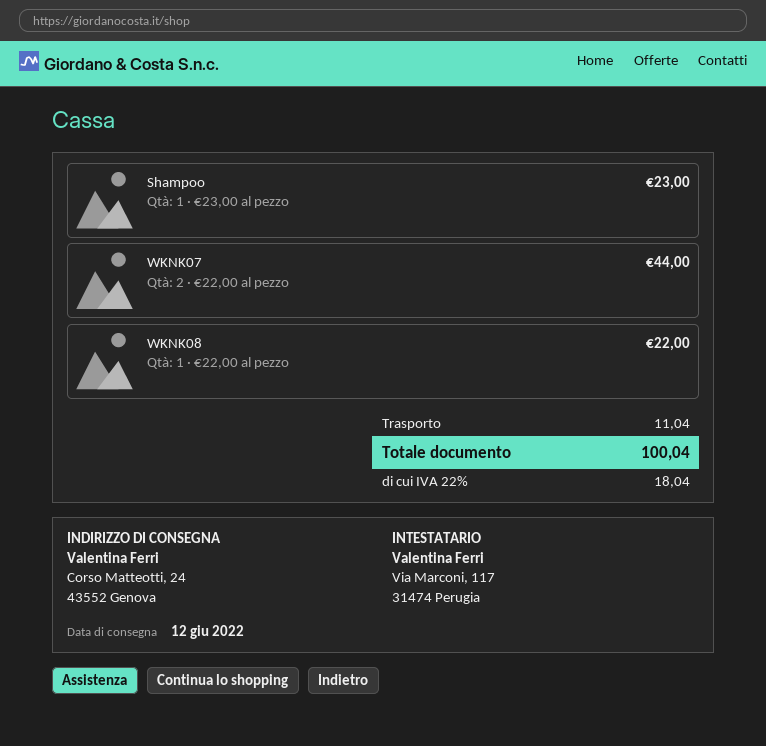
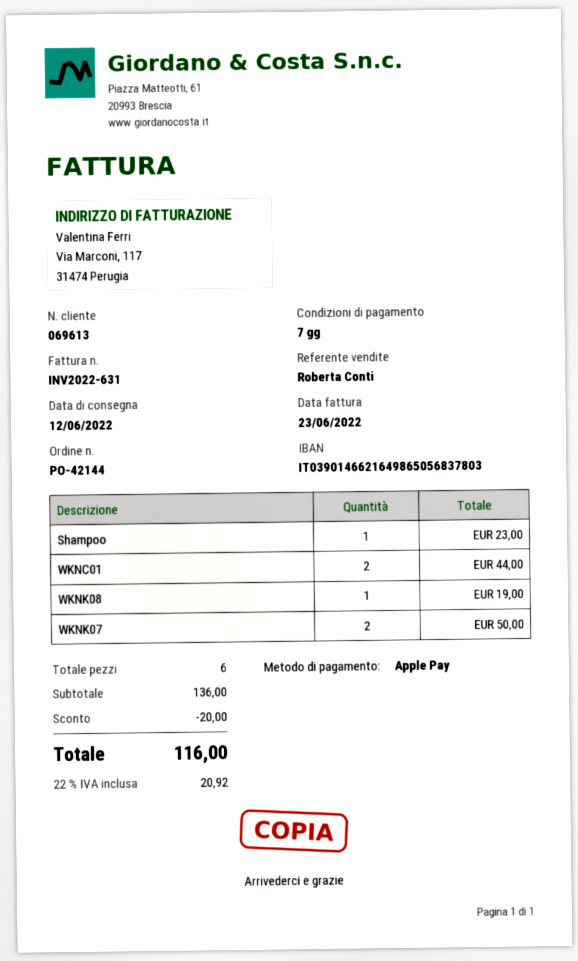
WKNK07: 2 for 44.00 -> 2 for 50.00
WKNK08: 1 for 22.00 -> 1 for 19.00
WKNC01: none -> 2 for 44.00
discount: none -> 20.00
shipping: 11.04 -> none
tax: 22% = 18.04 -> 22% = 20.92
total: 100.04 -> 116.00

